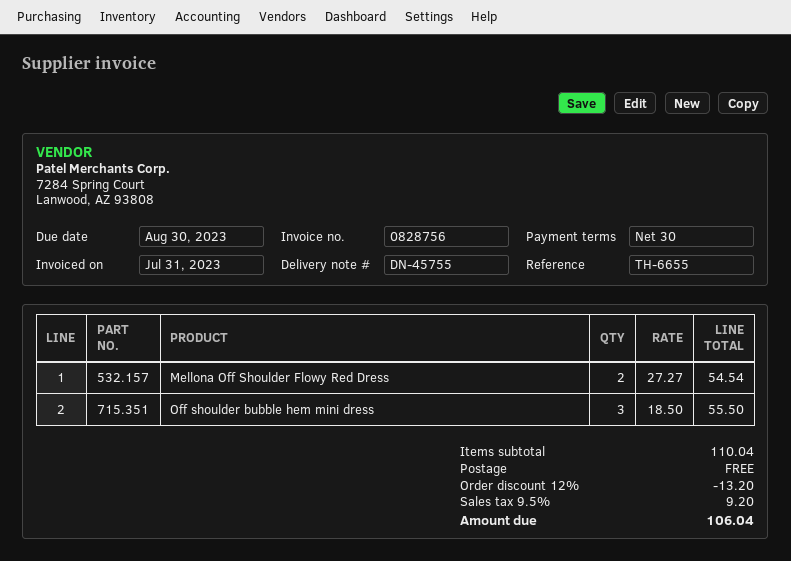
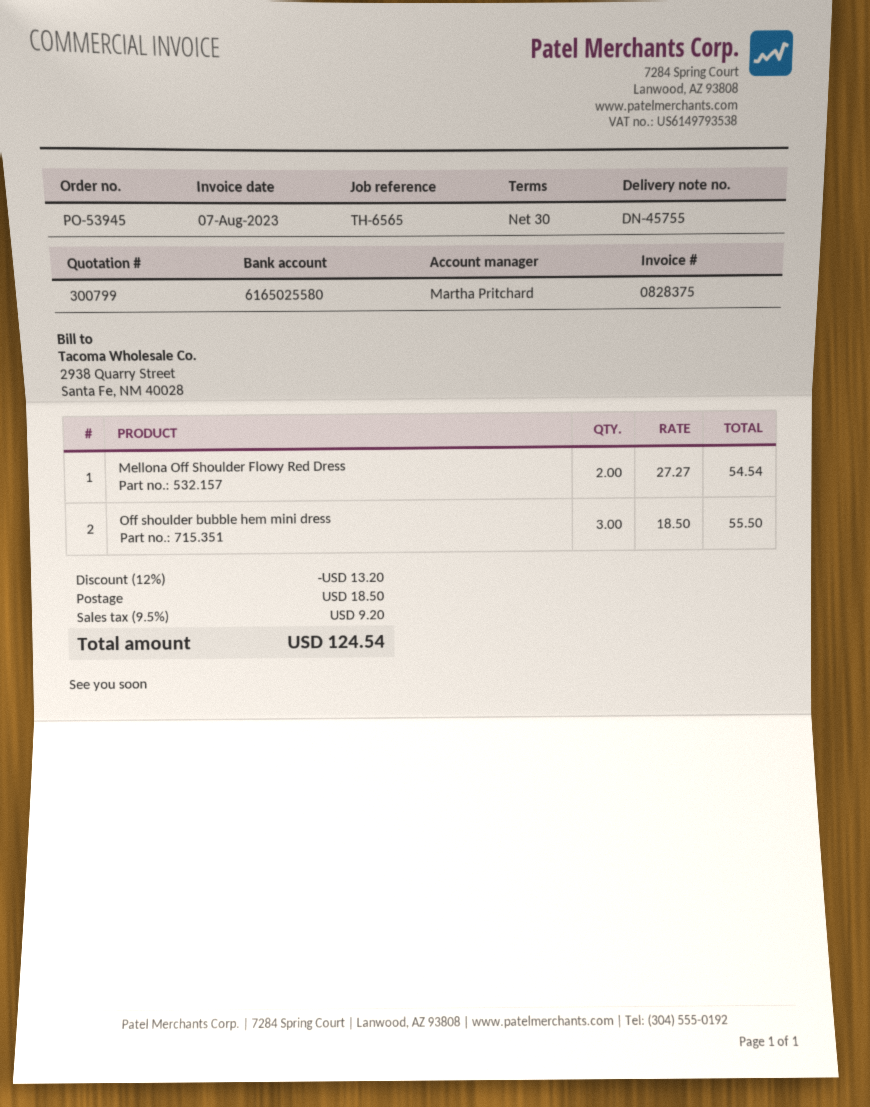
invoice number: 0828756 -> 0828375
invoice date: 2023-07-31 -> 2023-08-07
reference: TH-6655 -> TH-6565
shipping: 0.00 -> 18.50
total: 106.04 -> 124.54

